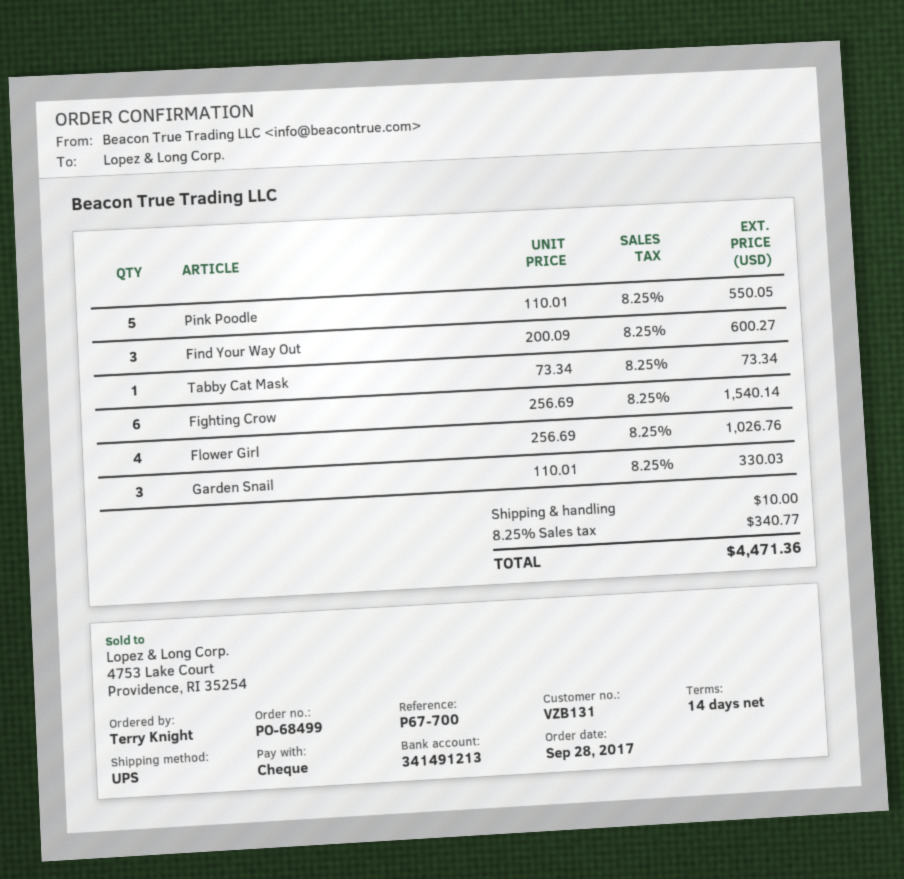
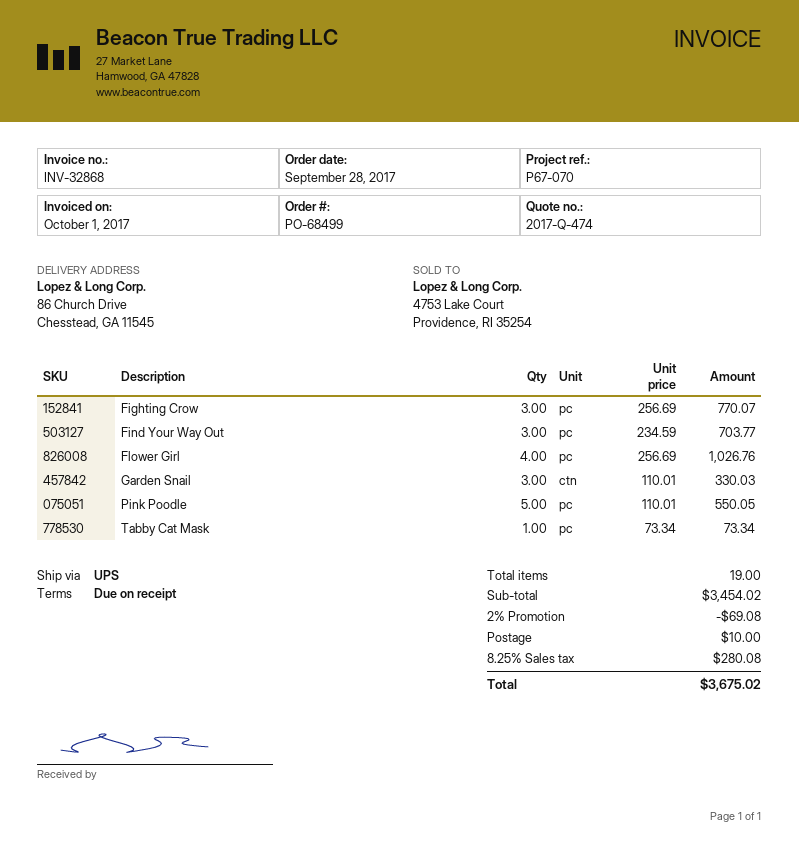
payment terms: 14 days -> on receipt
reference: P67-700 -> P67-070
Find Your Way Out: 3 x 200.09 = 600.27 -> 3 x 234.59 = 703.77
Fighting Crow: 6 x 256.69 = 1540.14 -> 3 x 256.69 = 770.07
discount: none -> 2% = 69.08
tax: 8.25% = 340.77 -> 8.25% = 280.08
total: 4471.36 -> 3675.02

